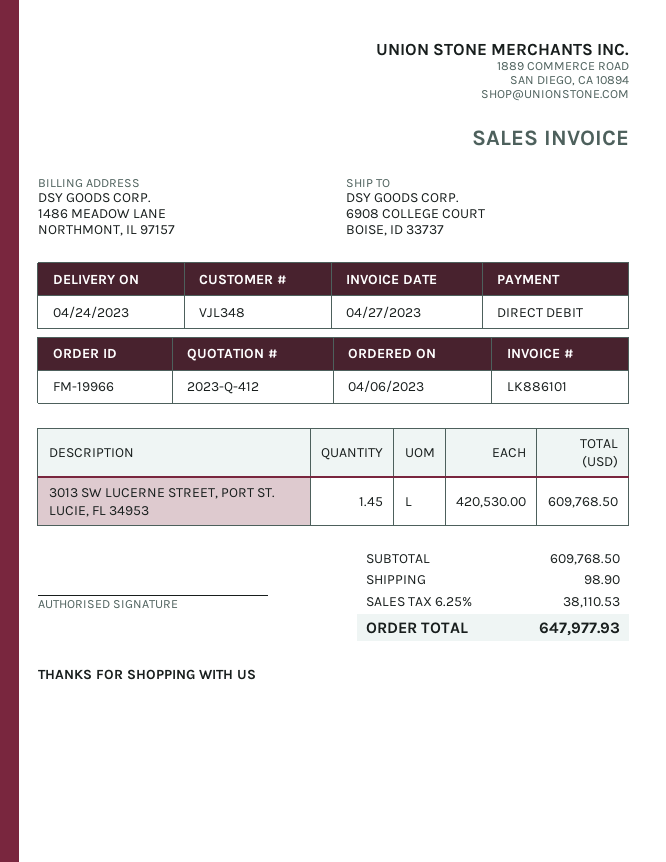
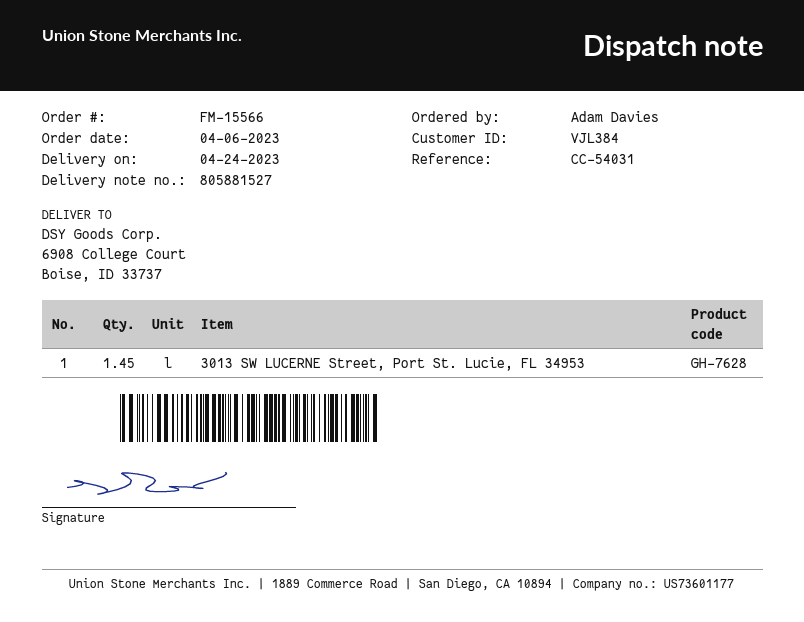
order number: FM-19966 -> FM-15566
customer number: VJL348 -> VJL384

